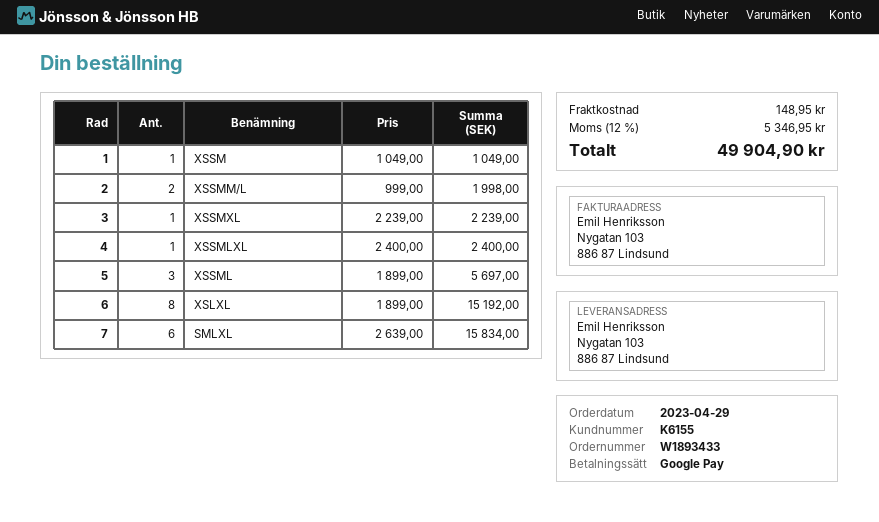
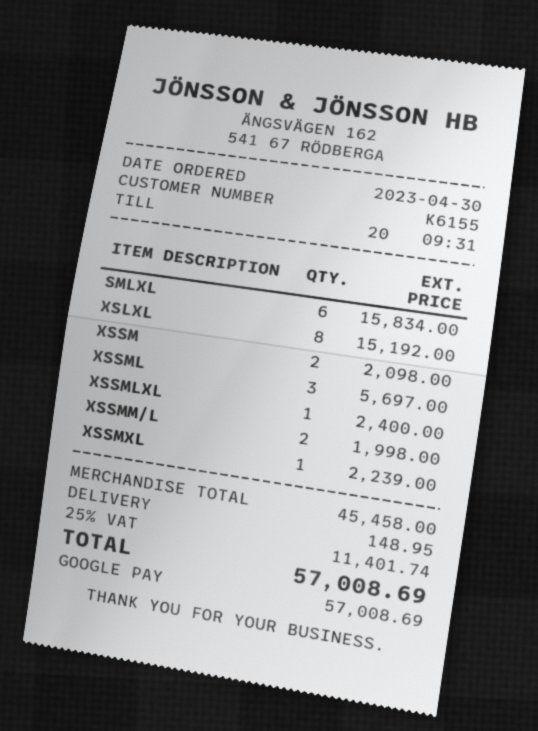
order date: 2023-04-29 -> 2023-04-30
XSSM: 1 for 1049.00 -> 2 for 2098.00
tax: 12% = 5346.95 -> 25% = 11401.74
total: 49904.90 -> 57008.69

